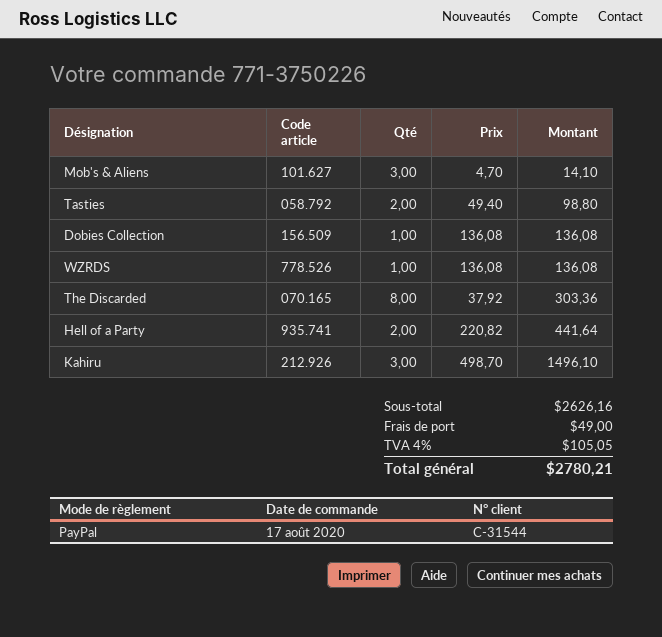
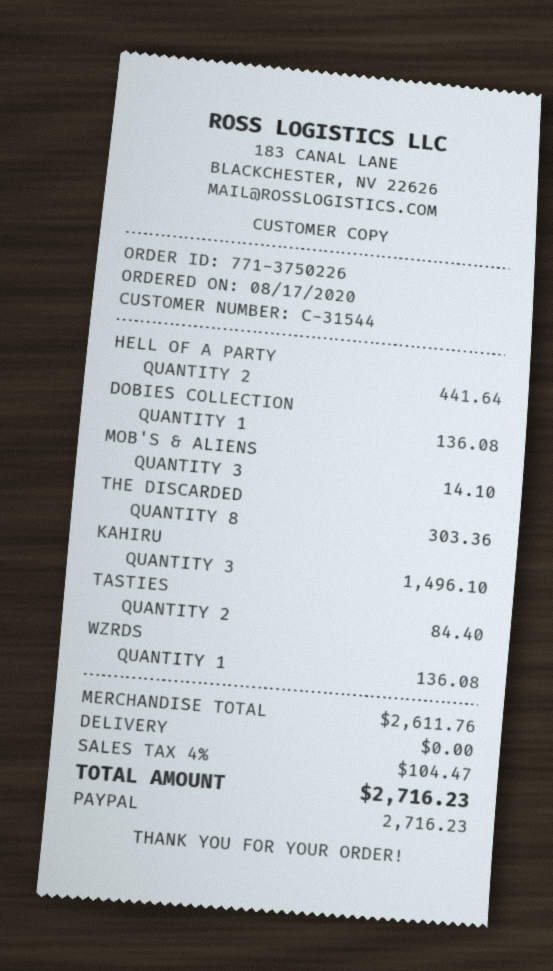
Tasties: 2 for 98.80 -> 2 for 84.40
subtotal: 2626.16 -> 2611.76
shipping: 49.00 -> 0.00
tax: 4% = 105.05 -> 4% = 104.47
total: 2780.21 -> 2716.23

